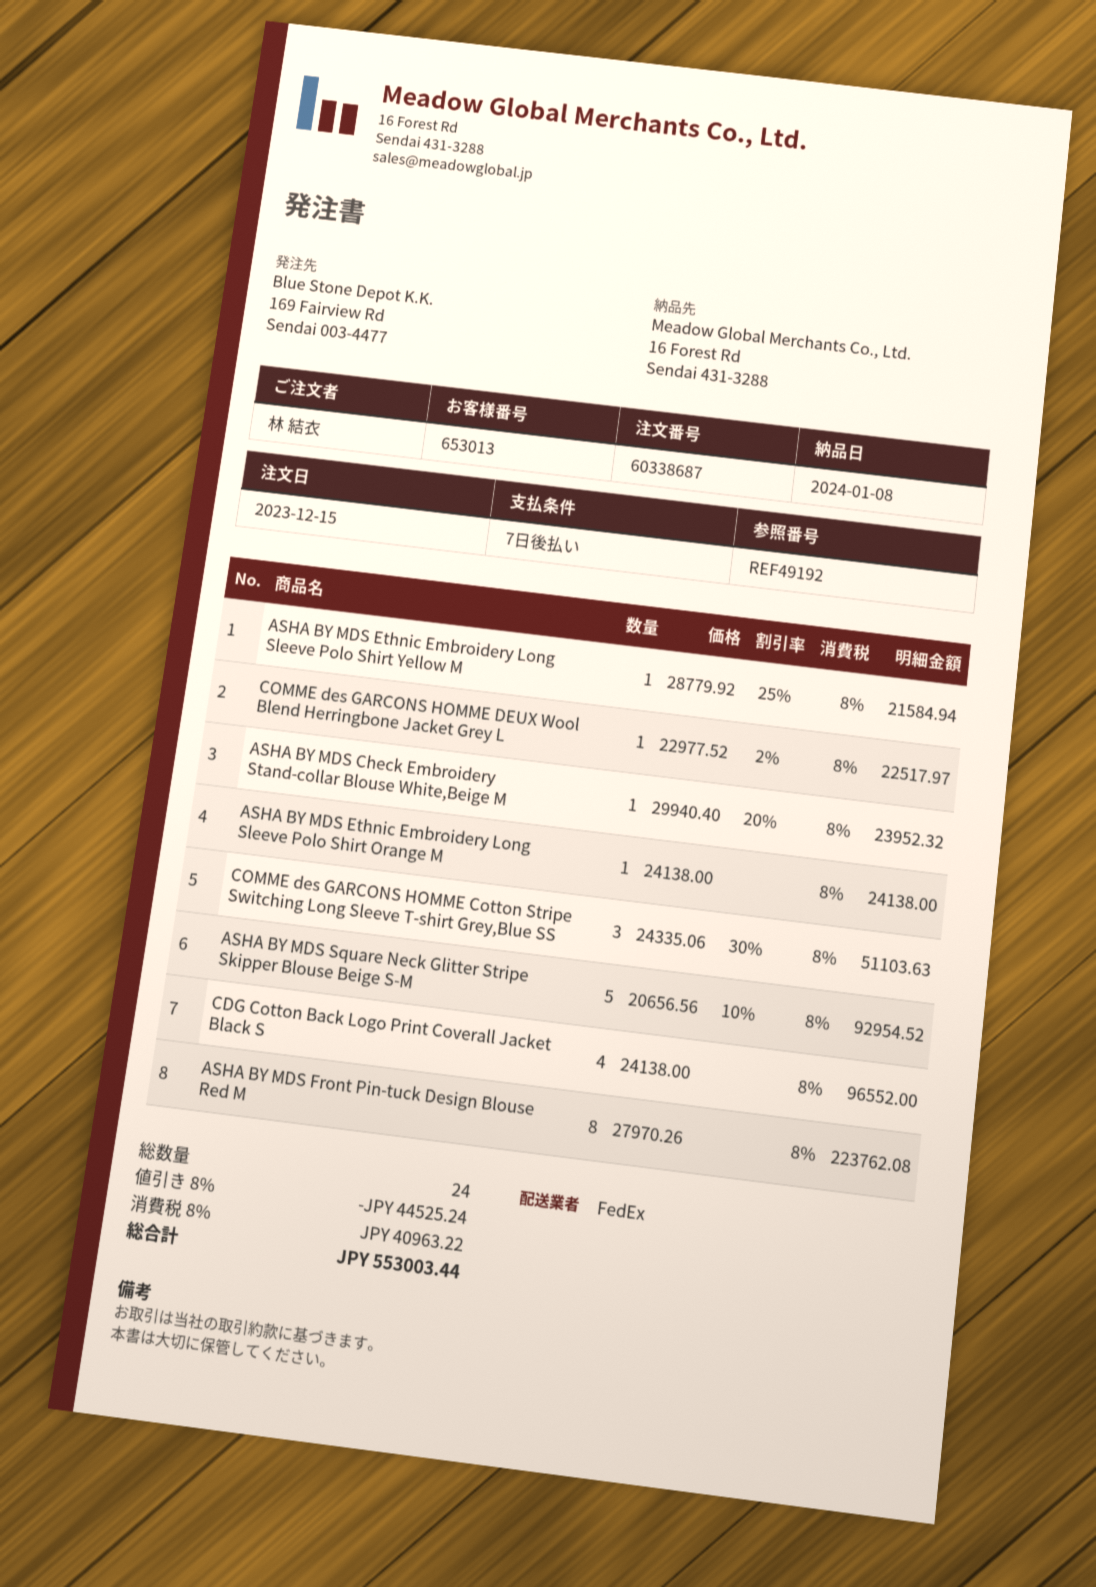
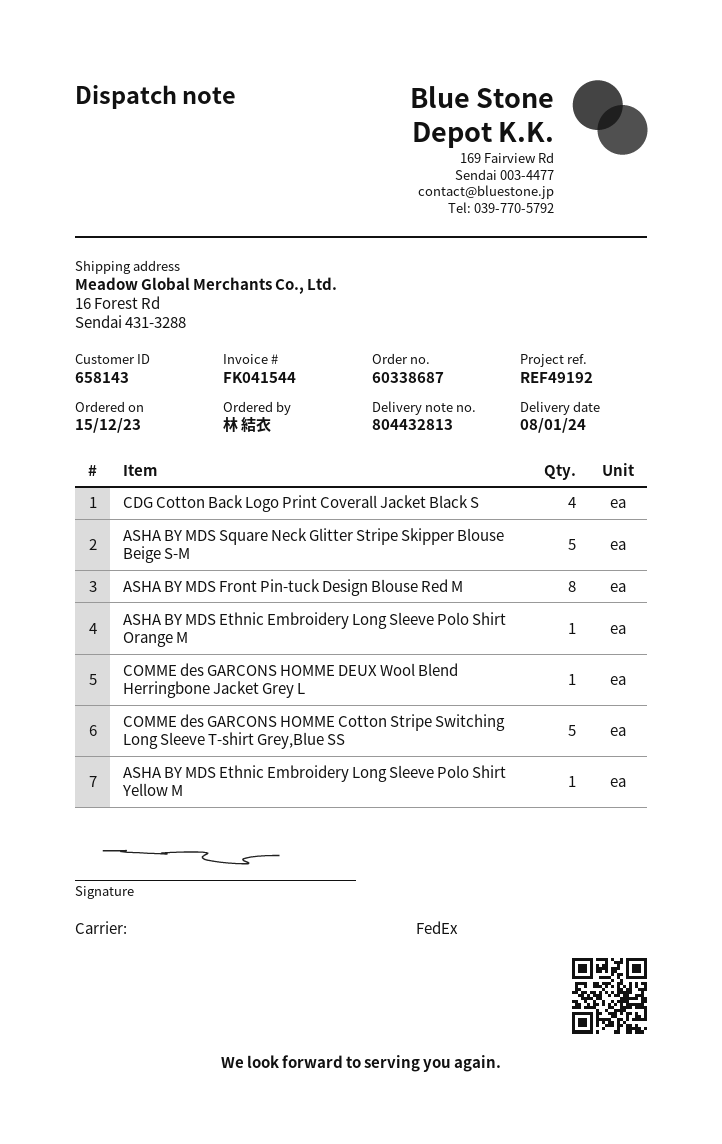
customer number: 653013 -> 658143
ASHA BY MDS Check Embroidery Stand-collar Blouse White,Beige M: 1 -> none
COMME des GARCONS HOMME Cotton Stripe Switching Long Sleeve T-shirt Grey,Blue SS: 3 -> 5

